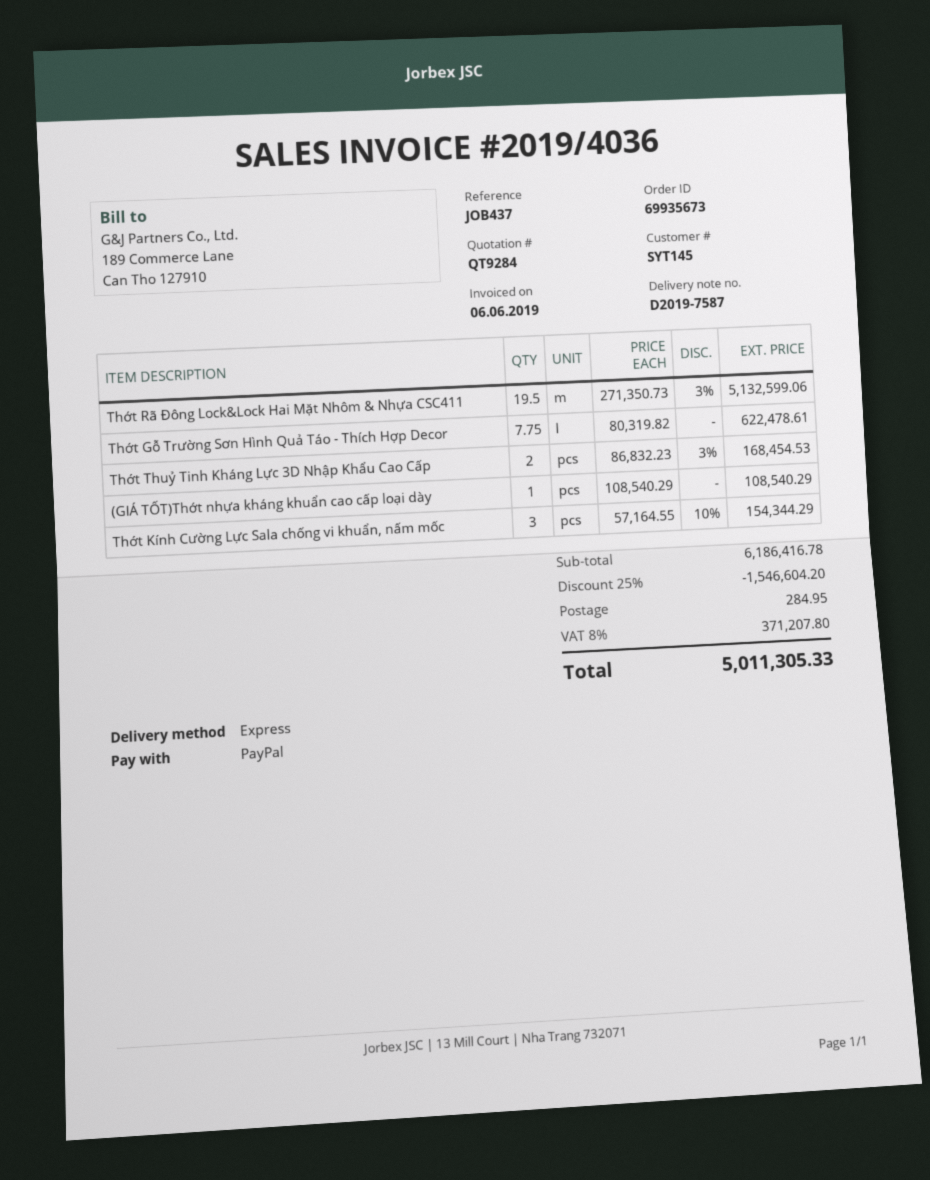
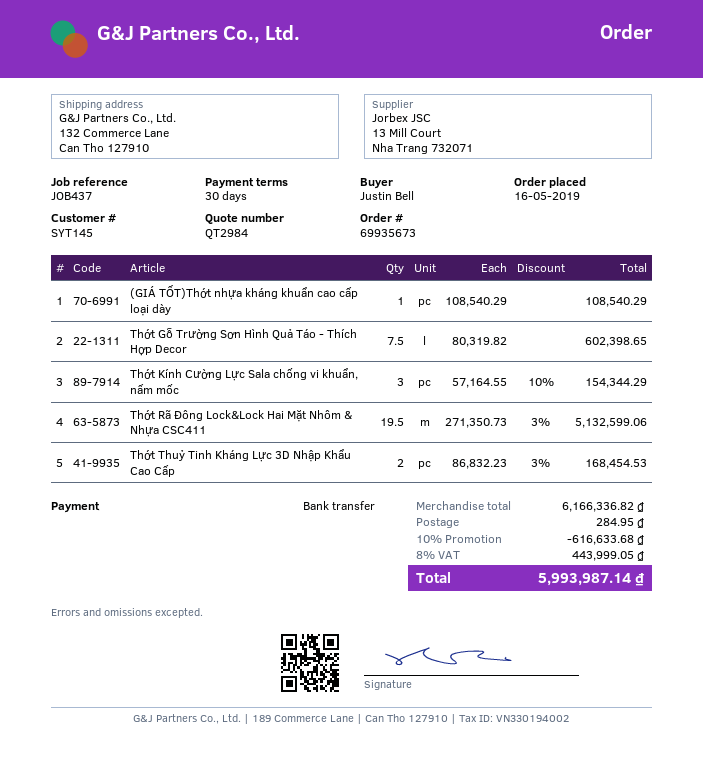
quote number: QT9284 -> QT2984
payment method: PayPal -> bank transfer
Thớt Gỗ Trường Sơn Hình Quả Táo - Thích Hợp Decor: 7.75 x 80319.82 = 622478.61 -> 7.5 x 80319.82 = 602398.65
subtotal: 6186416.78 -> 6166336.82
discount: 25% = 1546604.20 -> 10% = 616633.68
tax: 8% = 371207.80 -> 8% = 443999.05
total: 5011305.33 -> 5993987.14

